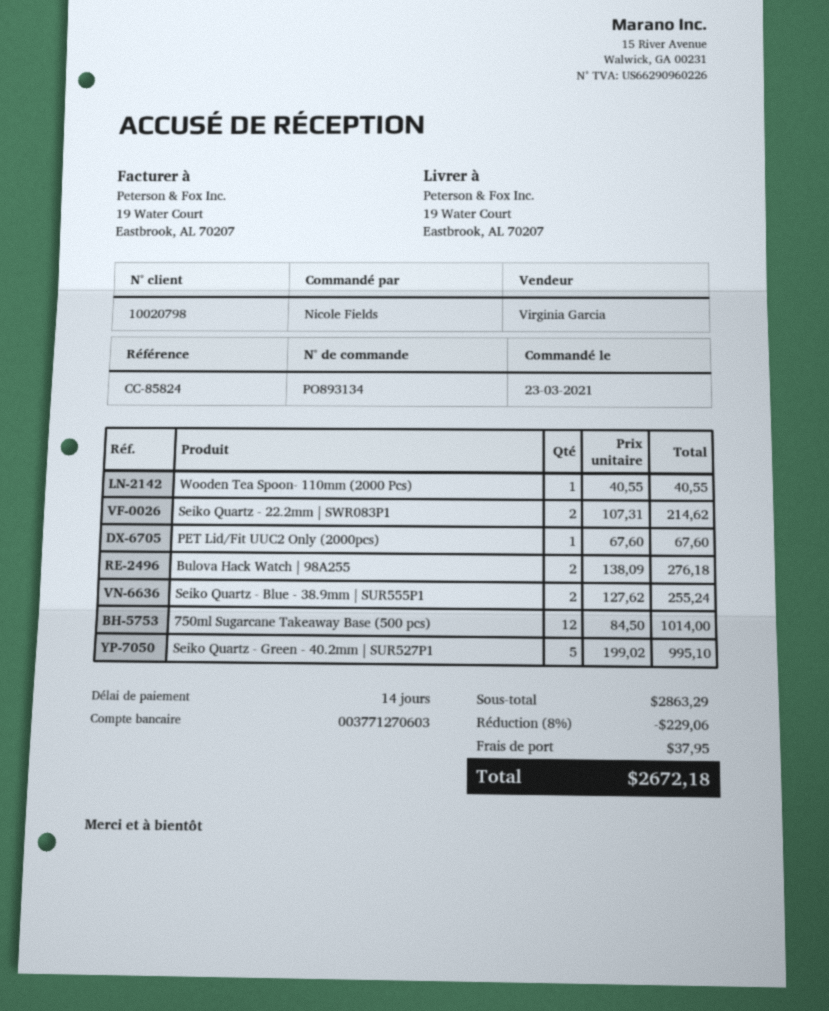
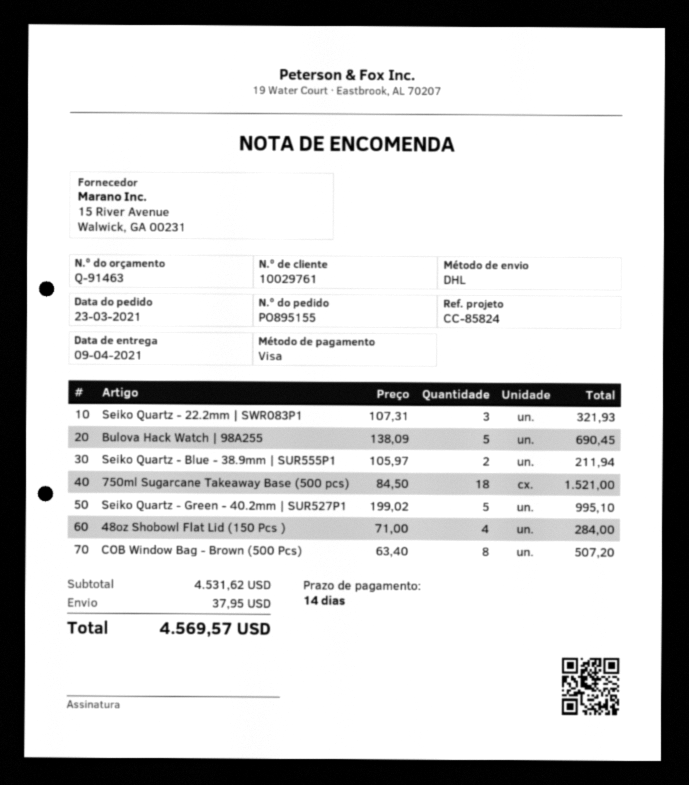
order number: PO893134 -> PO895155
customer number: 10020798 -> 10029761
Wooden Tea Spoon- 110mm (2000 Pcs): 1 x 40.55 = 40.55 -> none
Seiko Quartz - 22.2mm | SWR083P1: 2 x 107.31 = 214.62 -> 3 x 107.31 = 321.93
PET Lid/Fit UUC2 Only (2000pcs): 1 x 67.60 = 67.60 -> none
Bulova Hack Watch | 98A255: 2 x 138.09 = 276.18 -> 5 x 138.09 = 690.45
Seiko Quartz - Blue - 38.9mm | SUR555P1: 2 x 127.62 = 255.24 -> 2 x 105.97 = 211.94
750ml Sugarcane Takeaway Base (500 pcs): 12 x 84.50 = 1014.00 -> 18 x 84.50 = 1521.00
48oz Shobowl Flat Lid (150 Pcs ): none -> 4 x 71.00 = 284.00
COB Window Bag - Brown (500 Pcs): none -> 8 x 63.40 = 507.20
subtotal: 2863.29 -> 4531.62
discount: 8% = 229.06 -> none
total: 2672.18 -> 4569.57

